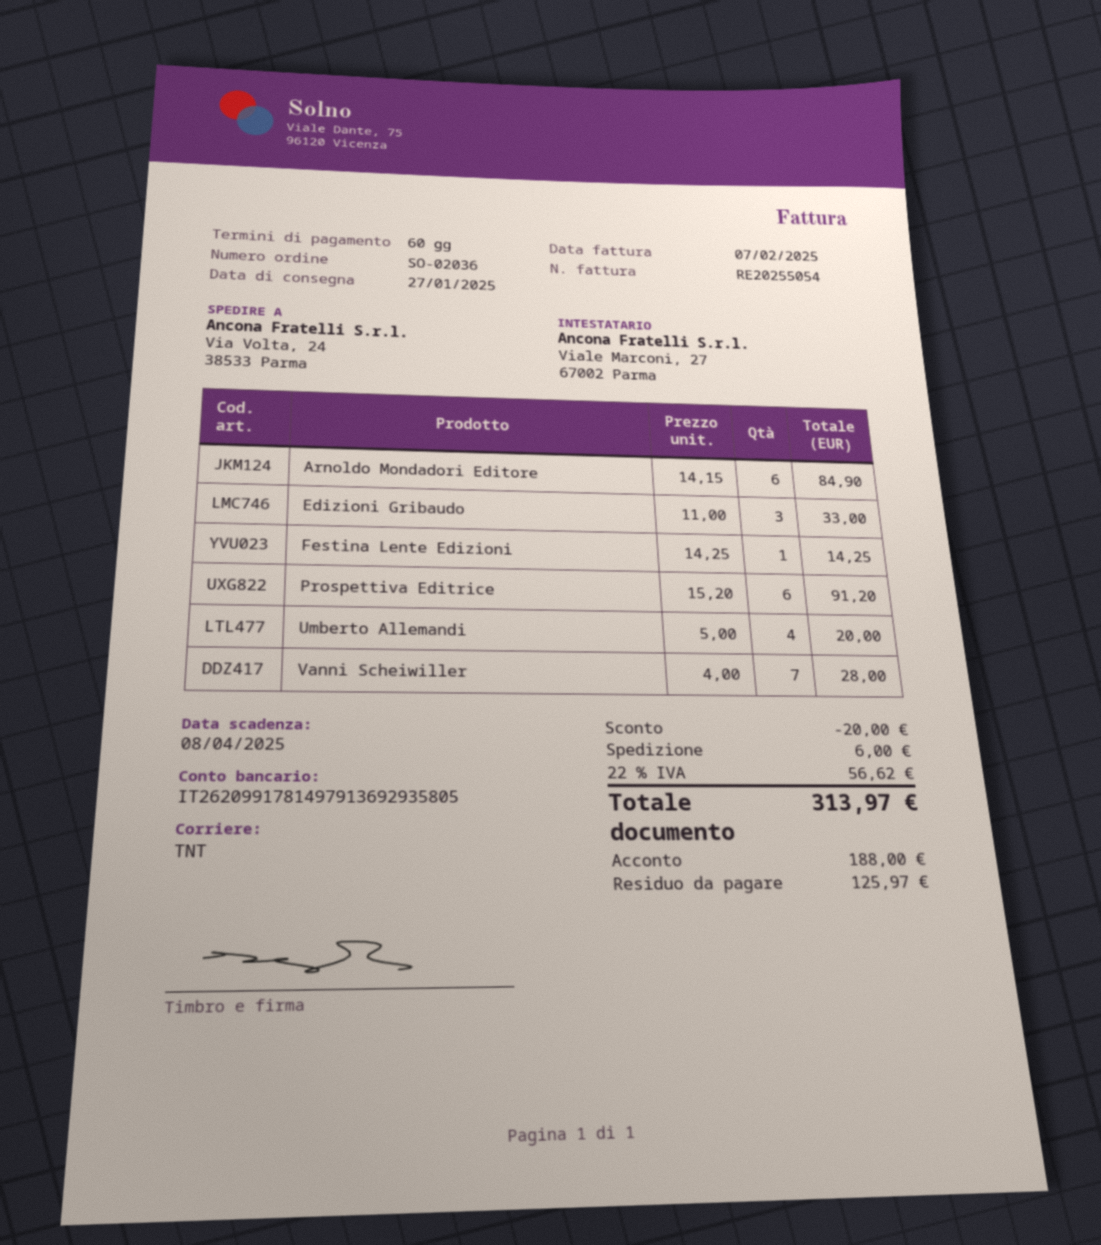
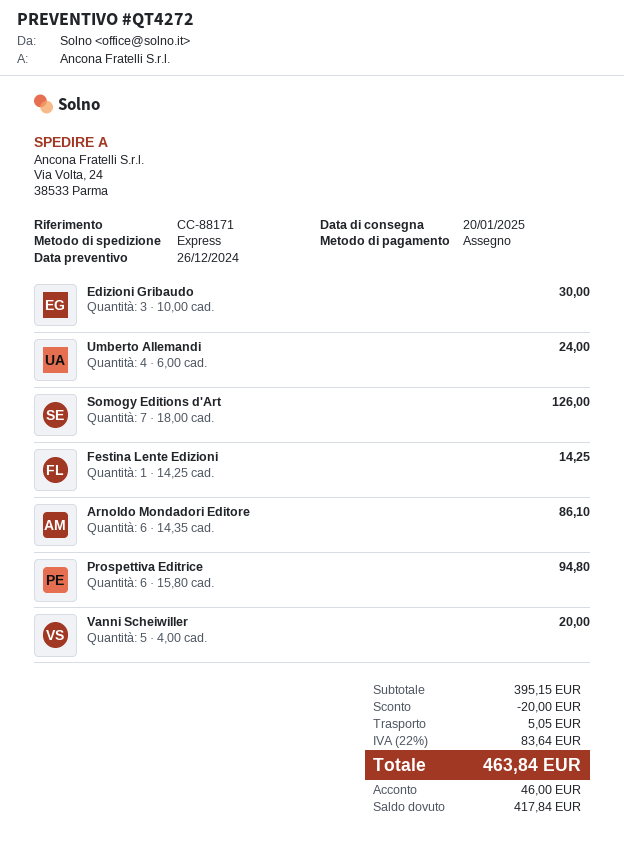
delivery date: 2025-01-27 -> 2025-01-20
shipping method: TNT -> express
Arnoldo Mondadori Editore: 6 x 14.15 = 84.90 -> 6 x 14.35 = 86.10
Edizioni Gribaudo: 3 x 11.00 = 33.00 -> 3 x 10.00 = 30.00
Prospettiva Editrice: 6 x 15.20 = 91.20 -> 6 x 15.80 = 94.80
Umberto Allemandi: 4 x 5.00 = 20.00 -> 4 x 6.00 = 24.00
Vanni Scheiwiller: 7 x 4.00 = 28.00 -> 5 x 4.00 = 20.00
Somogy Editions d'Art: none -> 7 x 18.00 = 126.00
shipping: 6.00 -> 5.05
tax: 22% = 56.62 -> 22% = 83.64
total: 313.97 -> 463.84
deposit: 188.00 -> 46.00
balance: 125.97 -> 417.84

